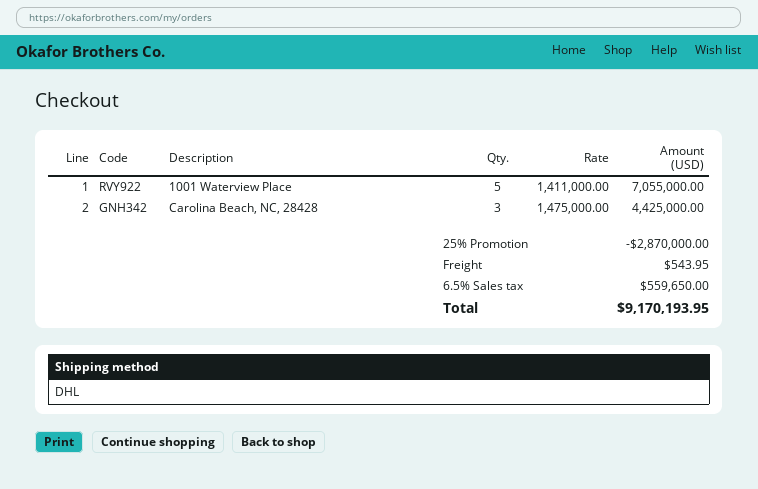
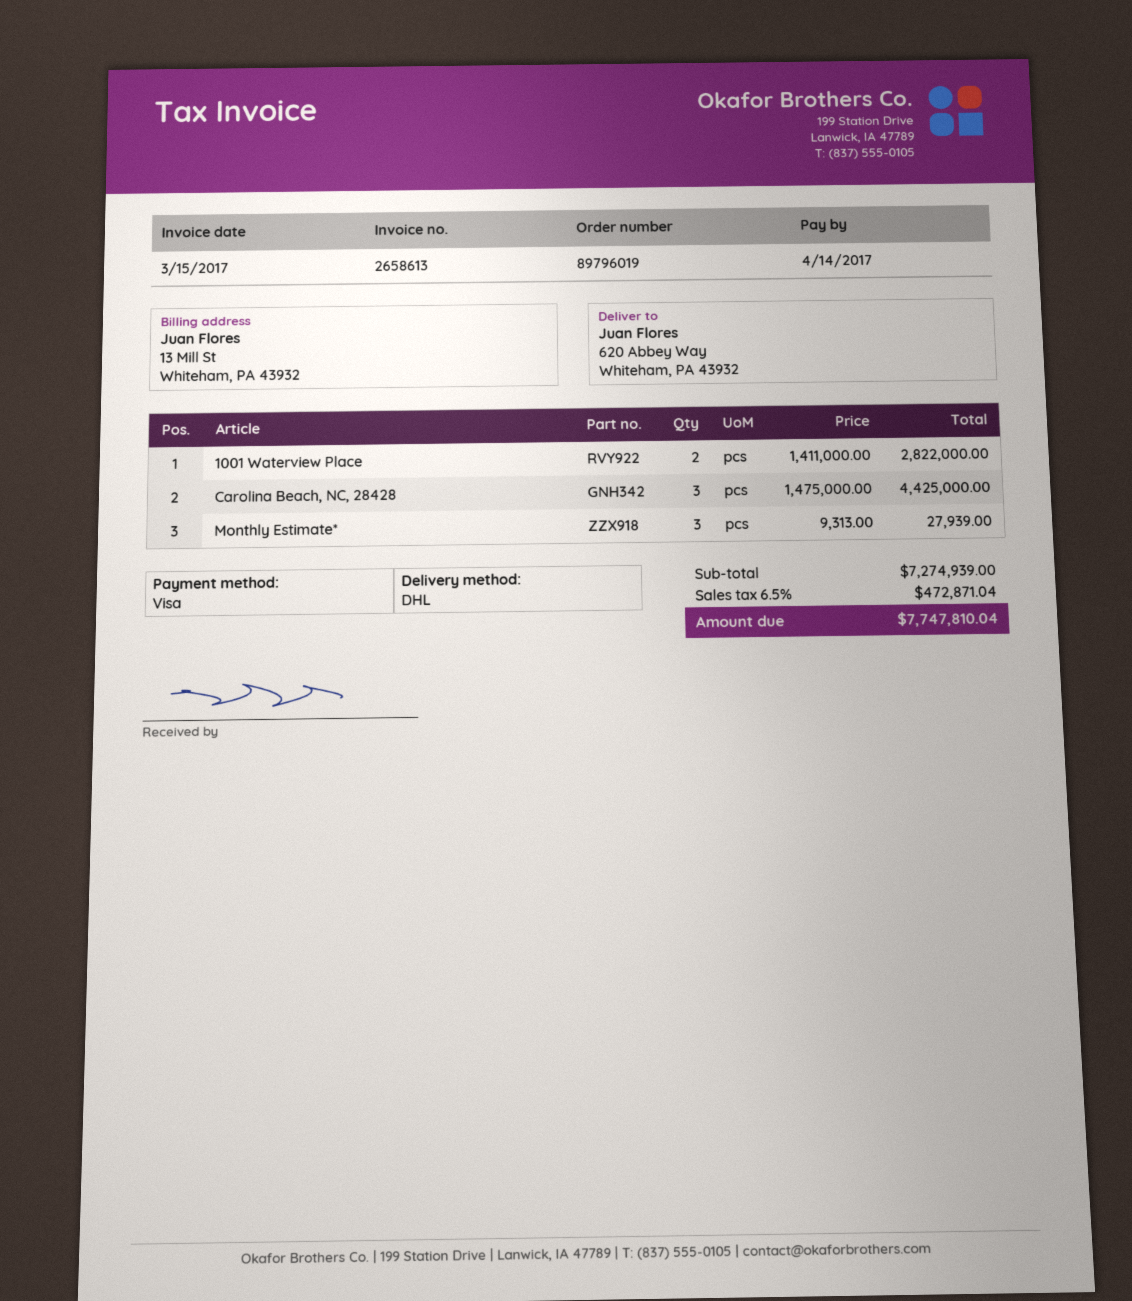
1001 Waterview Place: 5 x 1411000.00 = 7055000.00 -> 2 x 1411000.00 = 2822000.00
Monthly Estimate*: none -> 3 x 9313.00 = 27939.00
discount: 25% = 2870000.00 -> none
shipping: 543.95 -> none
tax: 6.5% = 559650.00 -> 6.5% = 472871.04
total: 9170193.95 -> 7747810.04

